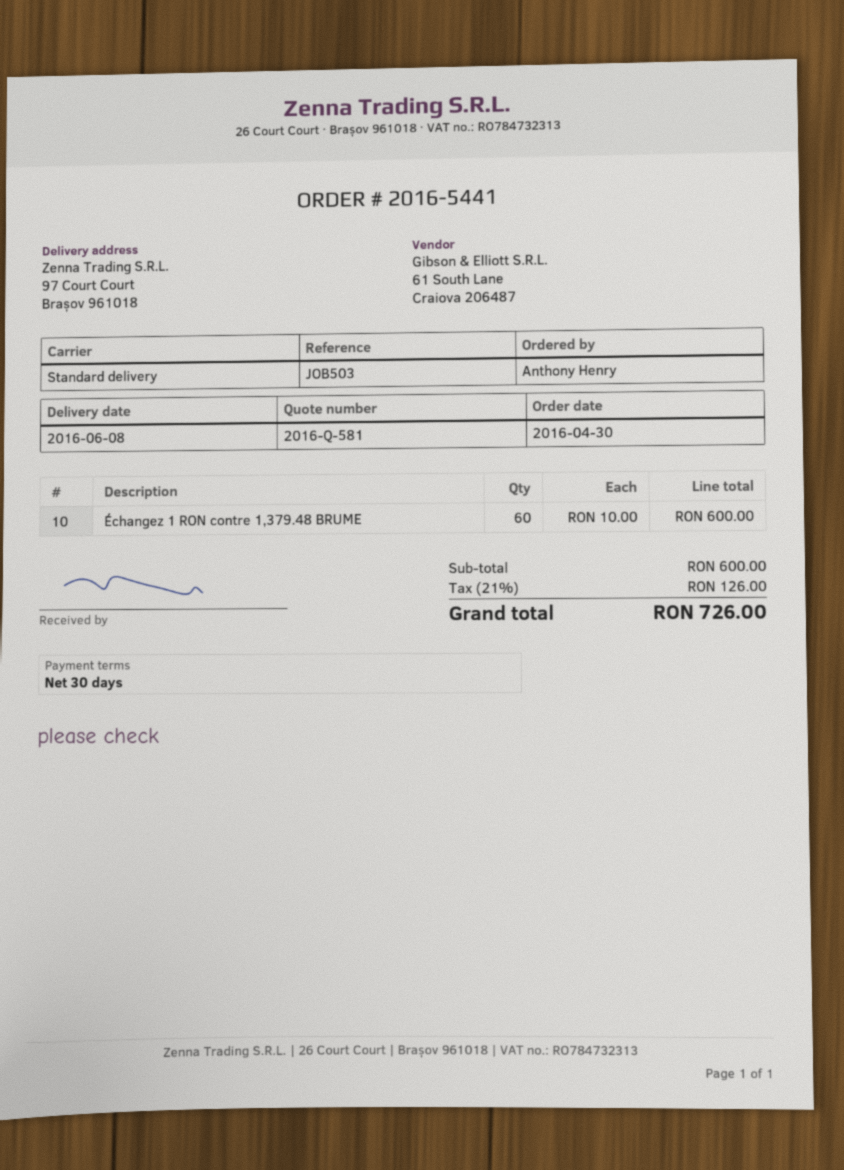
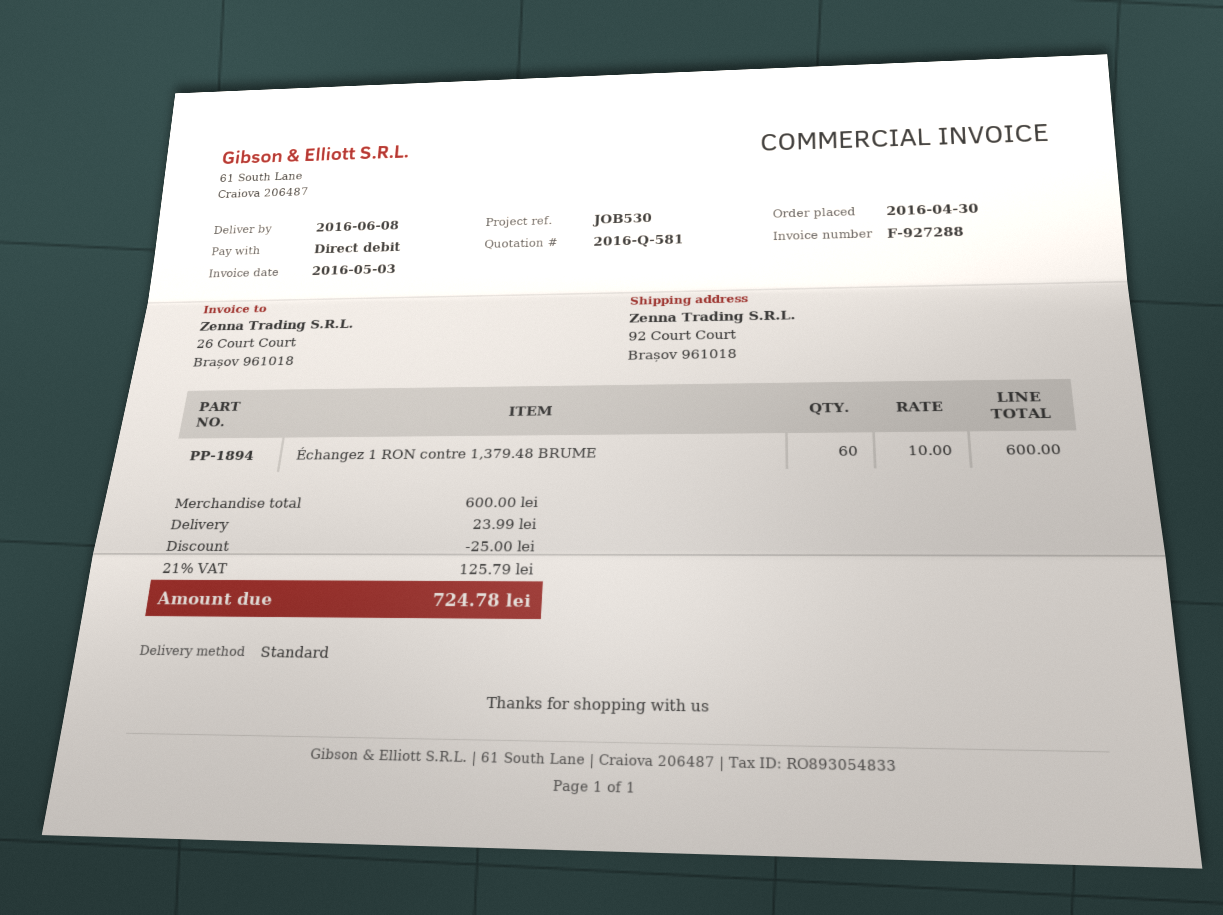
reference: JOB503 -> JOB530
ship to: 97 Court Court, Brașov 961018 -> 92 Court Court, Brașov 961018
discount: none -> 25.00
shipping: none -> 23.99
tax: 21% = 126.00 -> 21% = 125.79
total: 726.00 -> 724.78

